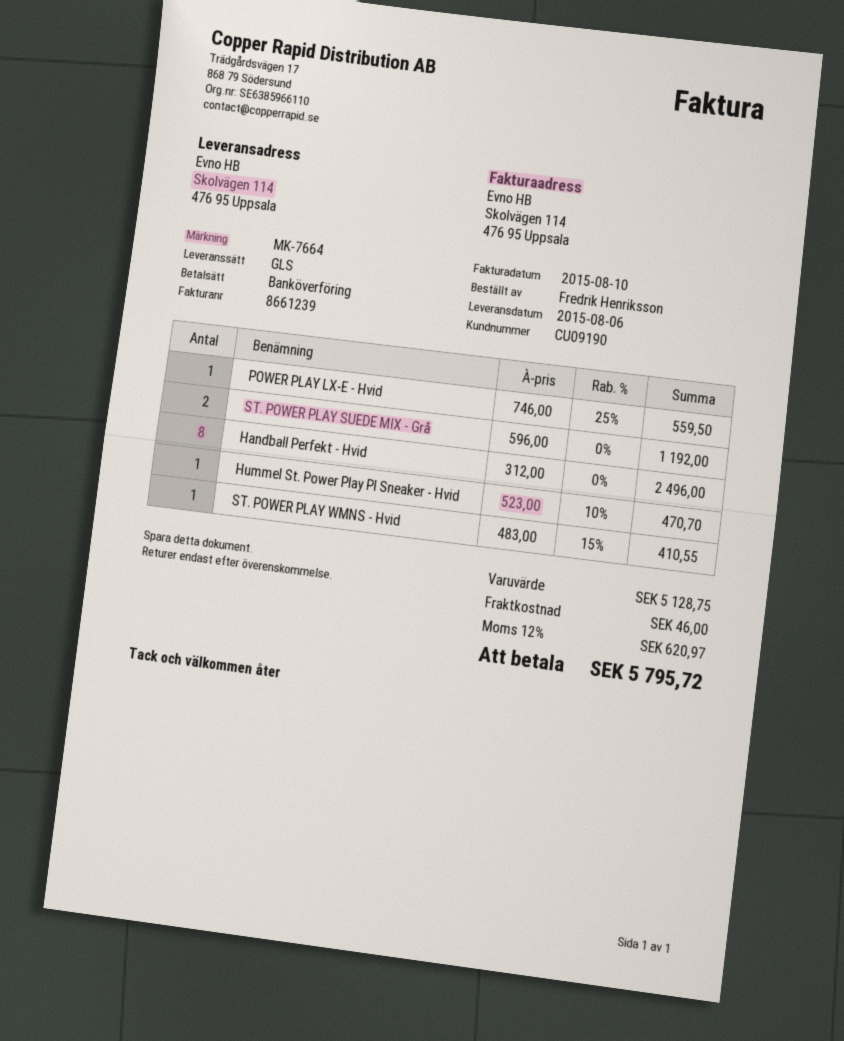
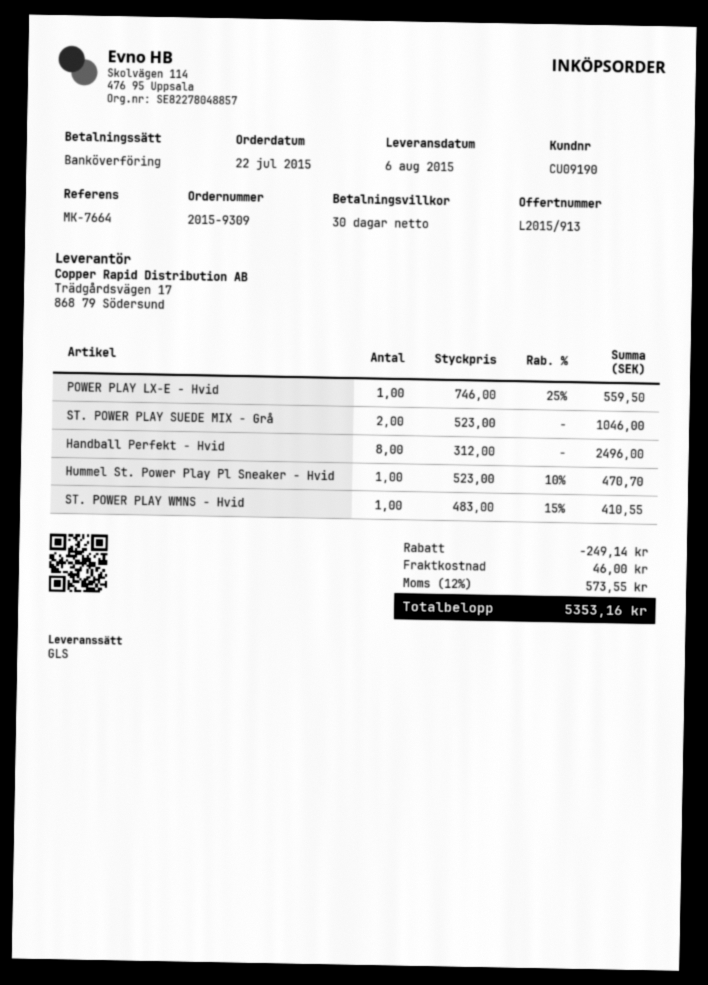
ST. POWER PLAY SUEDE MIX - Grå: 2 x 596.00 = 1192.00 -> 2 x 523.00 = 1046.00
discount: none -> 249.14
tax: 12% = 620.97 -> 12% = 573.55
total: 5795.72 -> 5353.16

